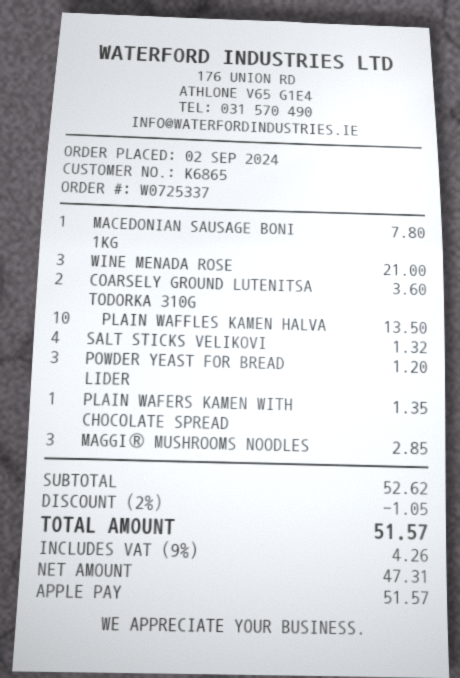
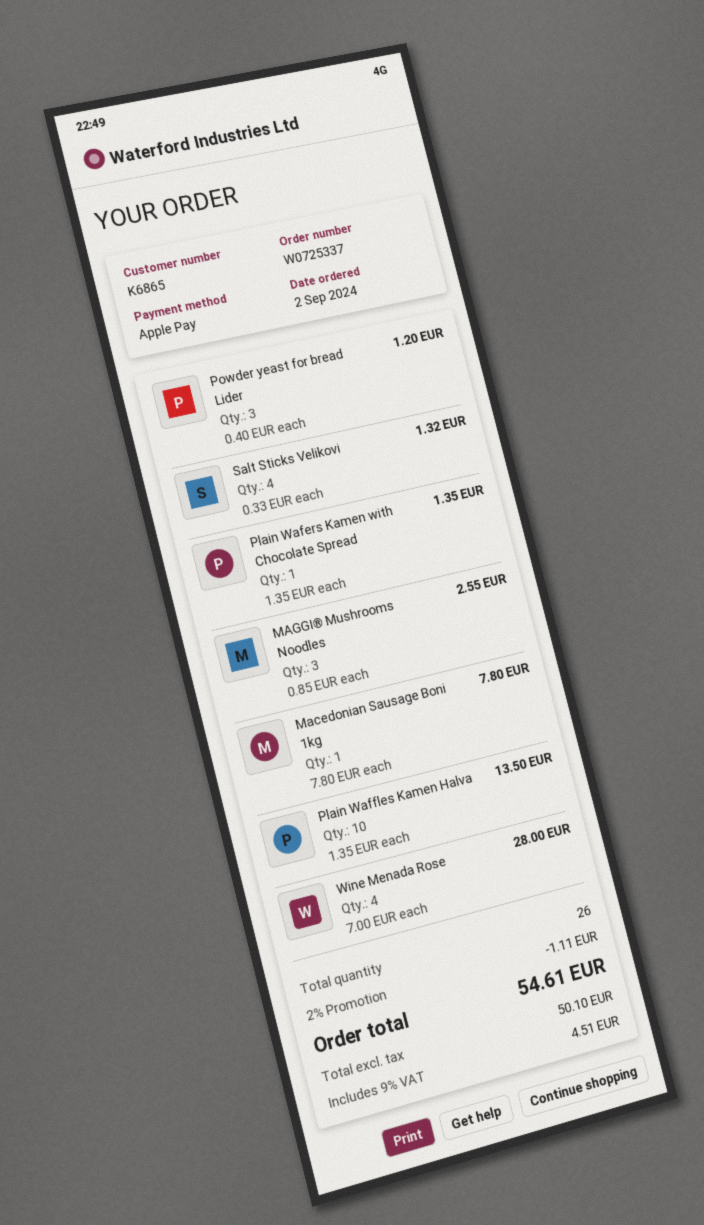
WINE MENADA ROSE: 3 for 21.00 -> 4 for 28.00
COARSELY GROUND LUTENITSA TODORKA 310G: 2 for 3.60 -> none
MAGGI® MUSHROOMS NOODLES: 3 for 2.85 -> 3 for 2.55
discount: 2% = 1.05 -> 2% = 1.11
net: 47.31 -> 50.10
tax: 9% = 4.26 -> 9% = 4.51
total: 51.57 -> 54.61

